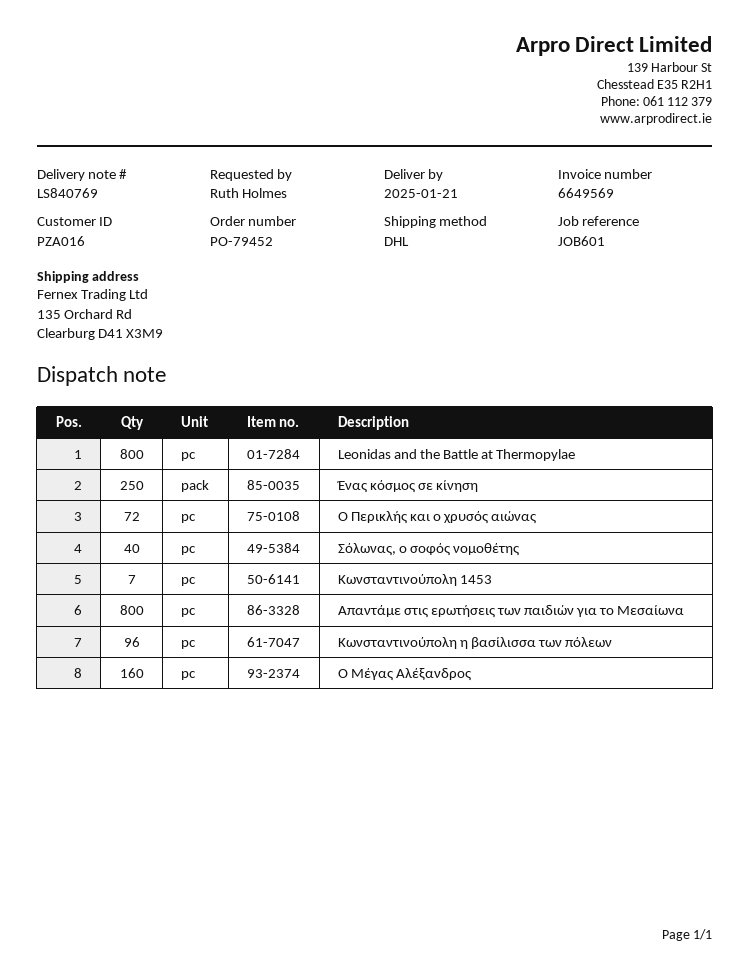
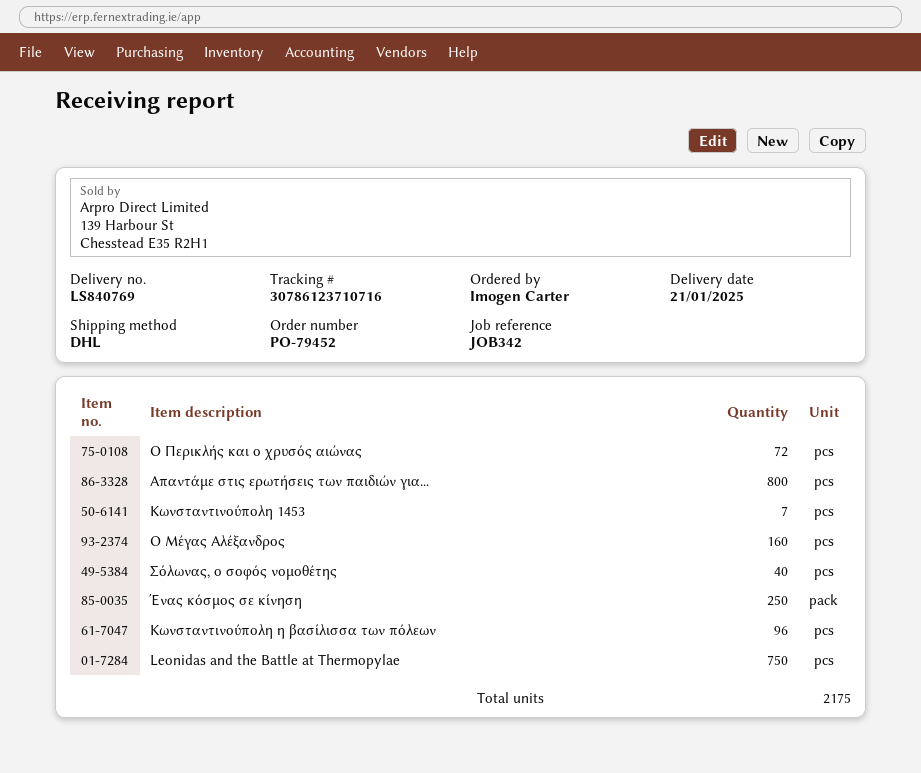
reference: JOB601 -> JOB342
ordered by: Ruth Holmes -> Imogen Carter
Leonidas and the Battle at Thermopylae: 800 -> 750

